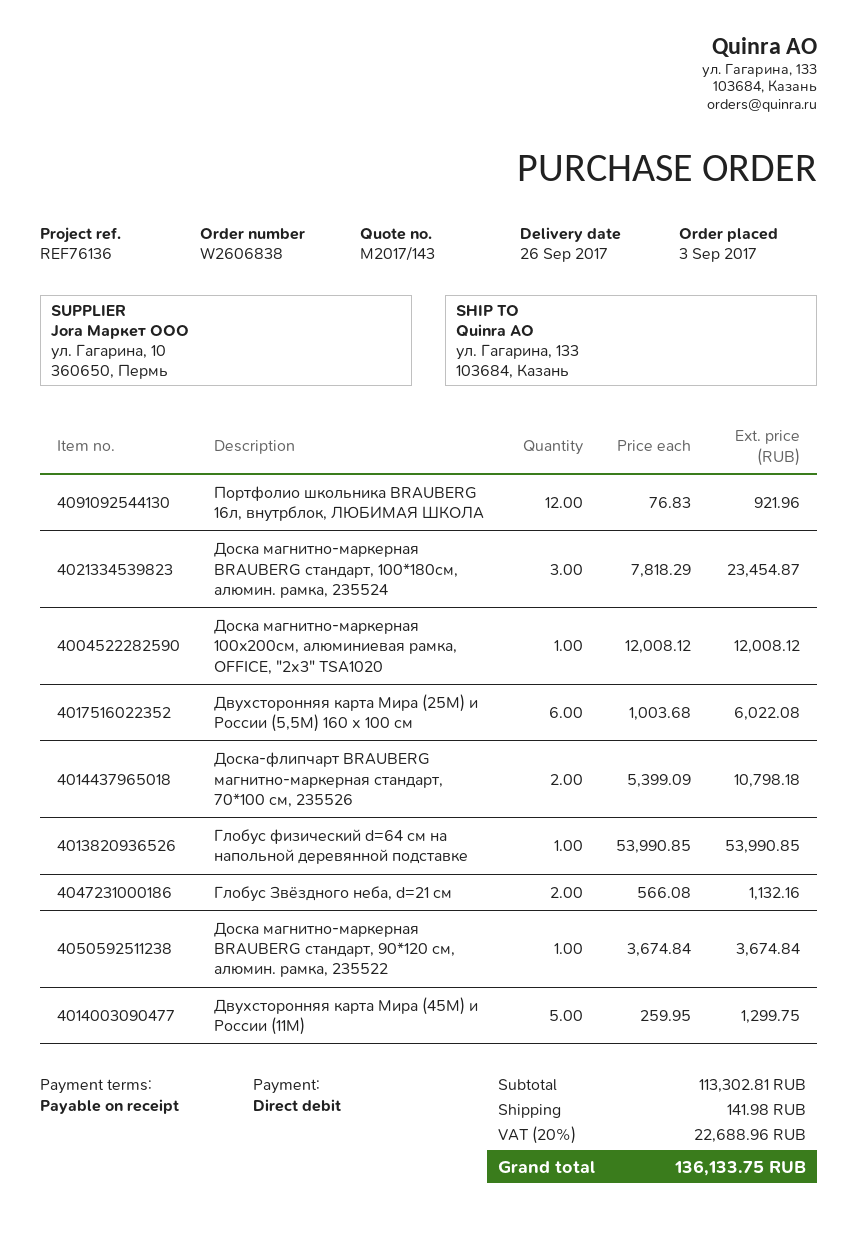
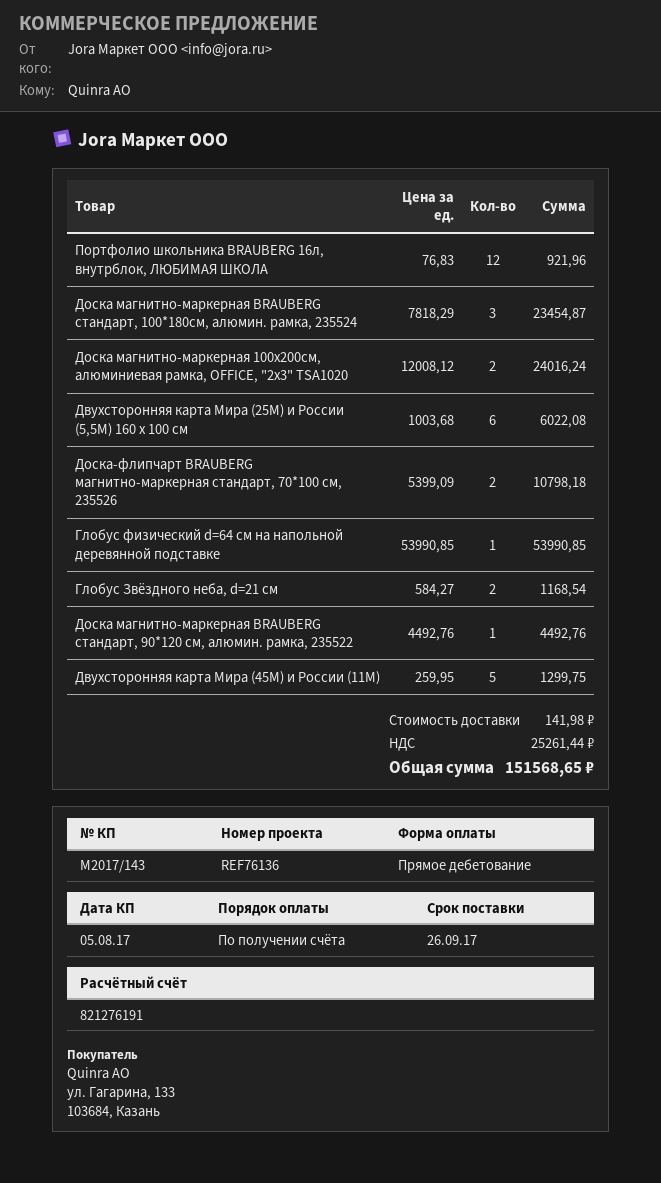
Доска магнитно-маркерная 100x200см, алюминиевая рамка, OFFICE, "2х3" TSA1020: 1 x 12008.12 = 12008.12 -> 2 x 12008.12 = 24016.24
Глобус Звёздного неба, d=21 см: 2 x 566.08 = 1132.16 -> 2 x 584.27 = 1168.54
Доска магнитно-маркерная BRAUBERG стандарт, 90*120 см, алюмин. рамка, 235522: 1 x 3674.84 = 3674.84 -> 1 x 4492.76 = 4492.76
tax: 22688.96 -> 25261.44
total: 136133.75 -> 151568.65

